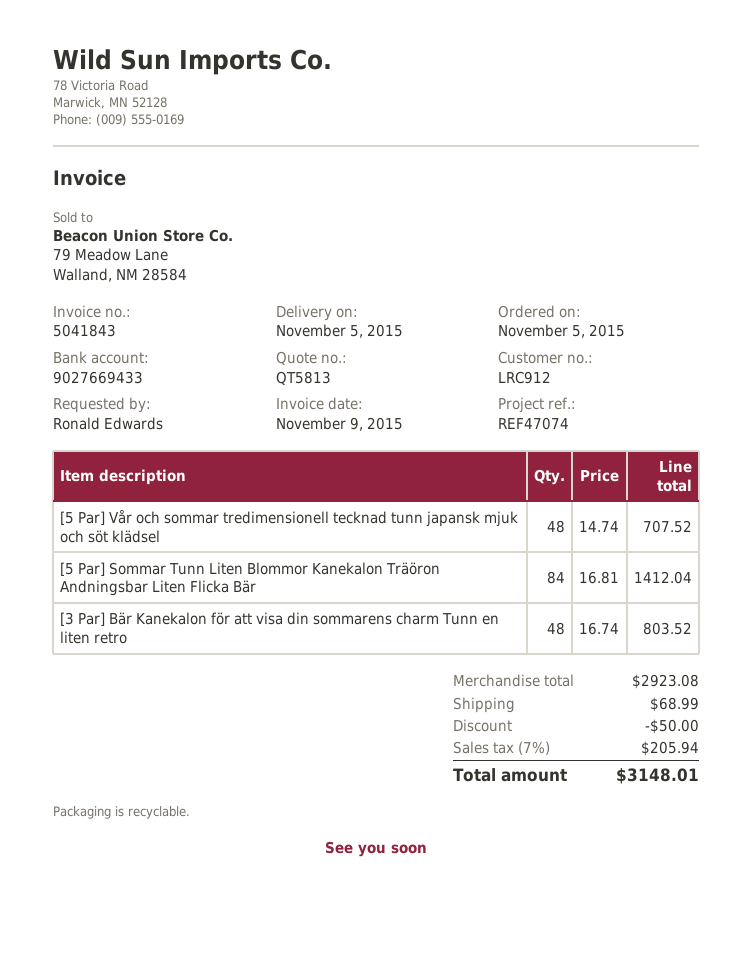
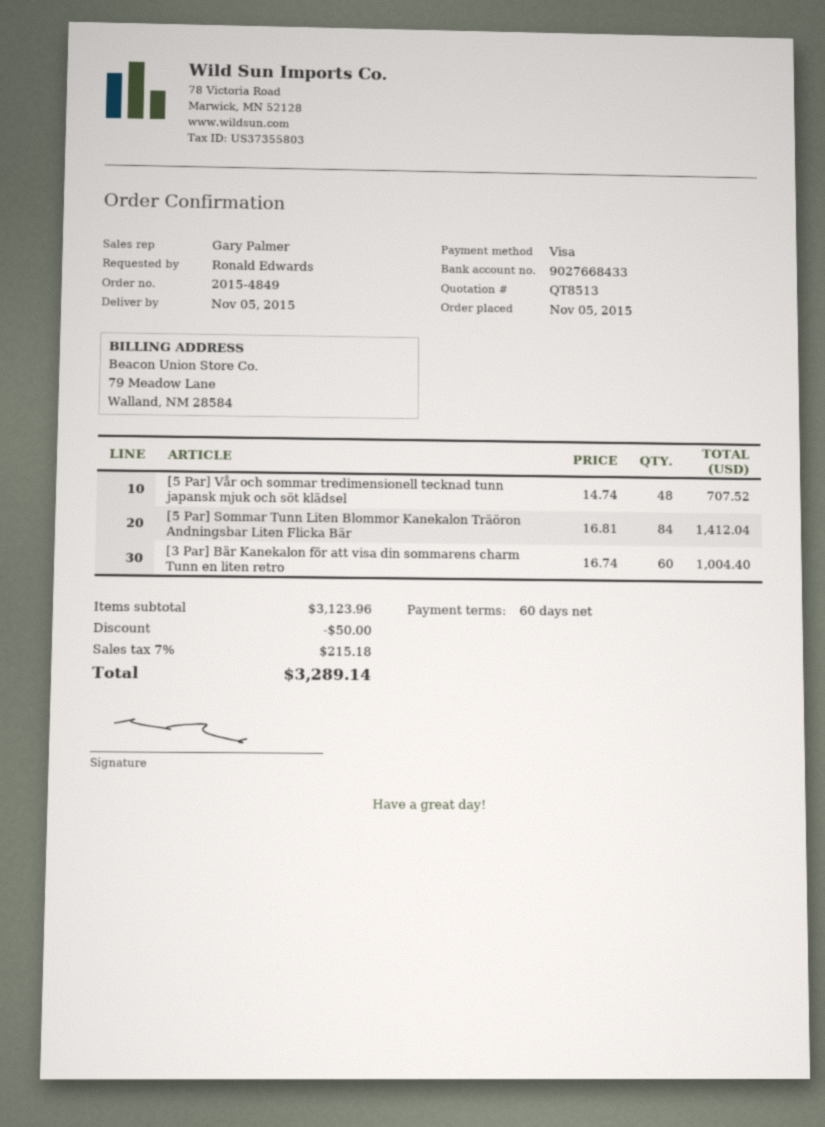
quote number: QT5813 -> QT8513
bank account: 9027669433 -> 9027668433
[3 Par] Bär Kanekalon för att visa din sommarens charm Tunn en liten retro: 48 x 16.74 = 803.52 -> 60 x 16.74 = 1004.40
subtotal: 2923.08 -> 3123.96
shipping: 68.99 -> none
tax: 7% = 205.94 -> 7% = 215.18
total: 3148.01 -> 3289.14

